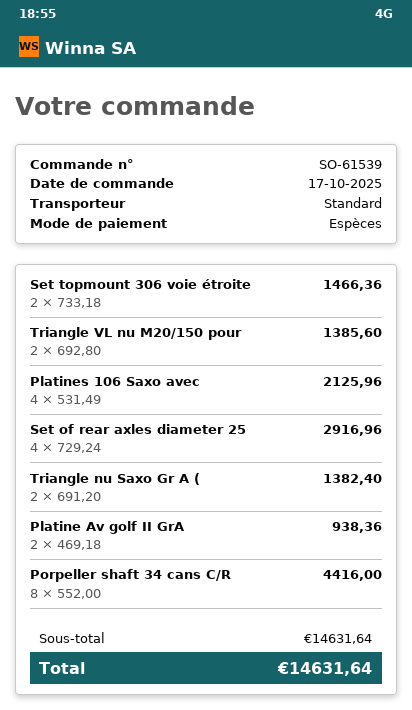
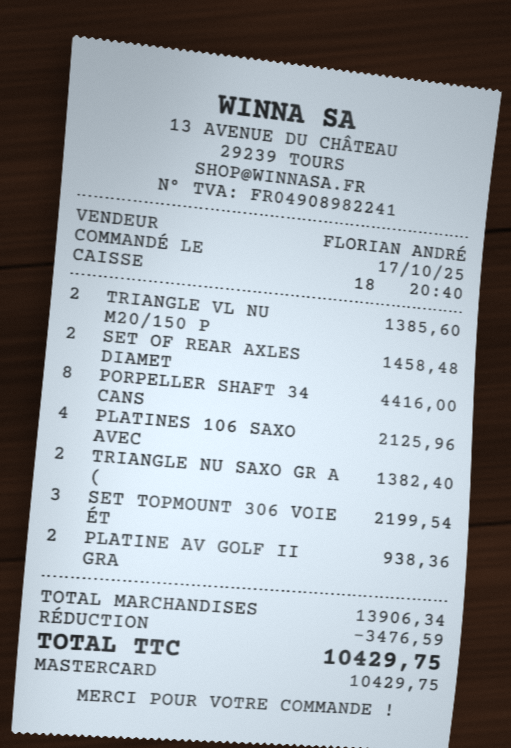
payment method: cash -> Mastercard
Set topmount 306 voie étroite: 2 for 1466.36 -> 3 for 2199.54
Set of rear axles diameter 25: 4 for 2916.96 -> 2 for 1458.48
subtotal: 14631.64 -> 13906.34
discount: none -> 3476.59
total: 14631.64 -> 10429.75

